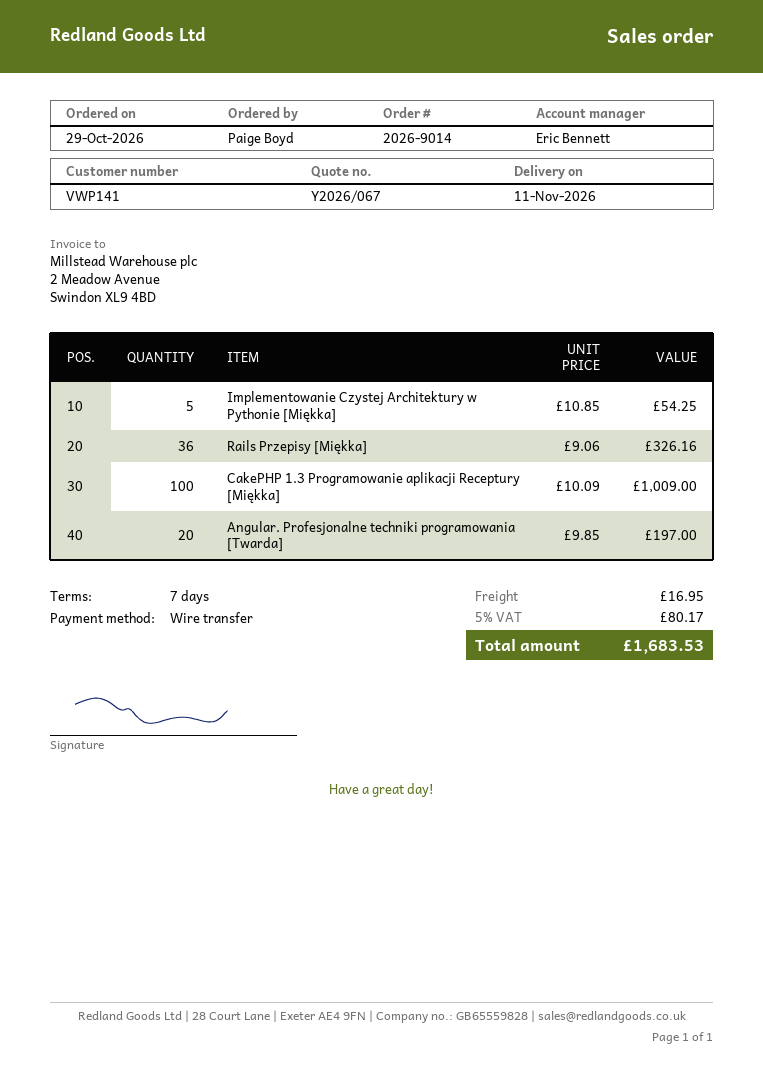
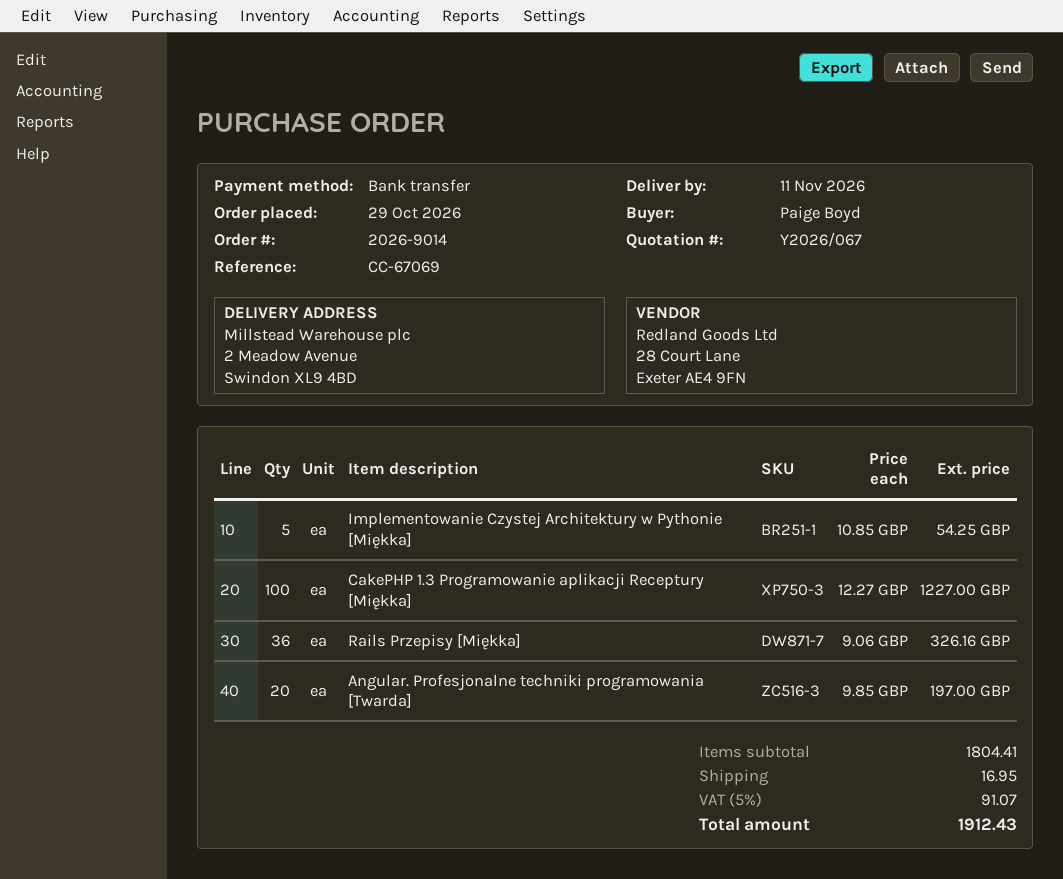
CakePHP 1.3 Programowanie aplikacji Receptury [Miękka]: 100 x 10.09 = 1009.00 -> 100 x 12.27 = 1227.00
tax: 5% = 80.17 -> 5% = 91.07
total: 1683.53 -> 1912.43

